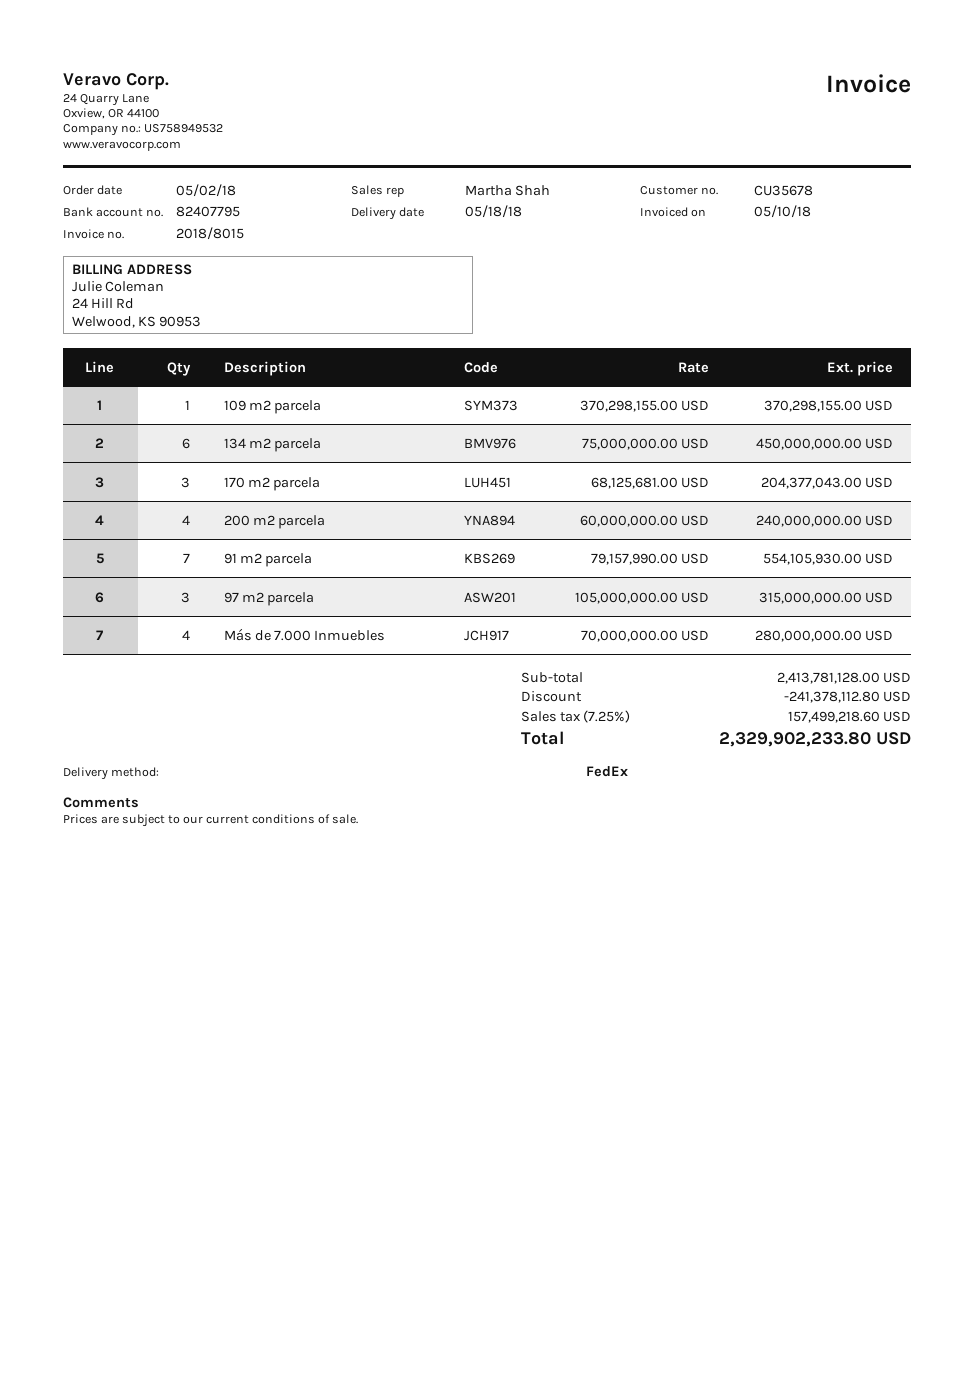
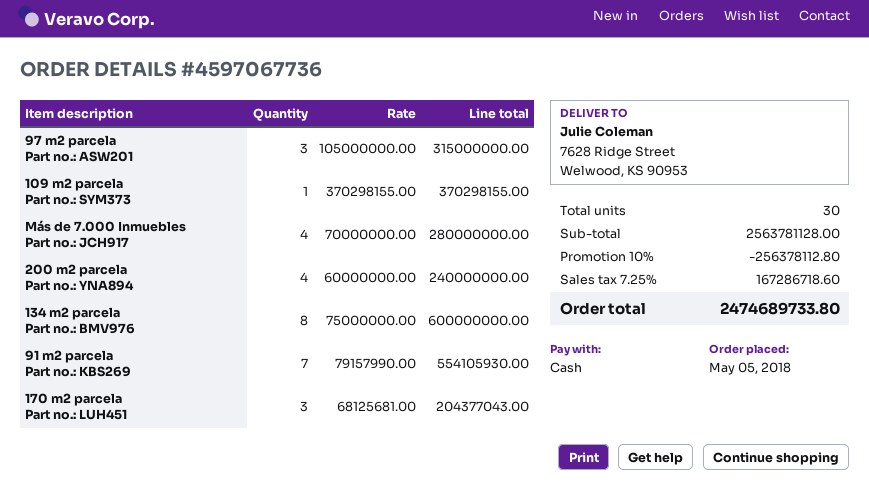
order date: 2018-05-02 -> 2018-05-05
134 m2 parcela: 6 x 75000000.00 = 450000000.00 -> 8 x 75000000.00 = 600000000.00
subtotal: 2413781128.00 -> 2563781128.00
discount: 241378112.80 -> 256378112.80
tax: 7.25% = 157499218.60 -> 7.25% = 167286718.60
total: 2329902233.80 -> 2474689733.80

